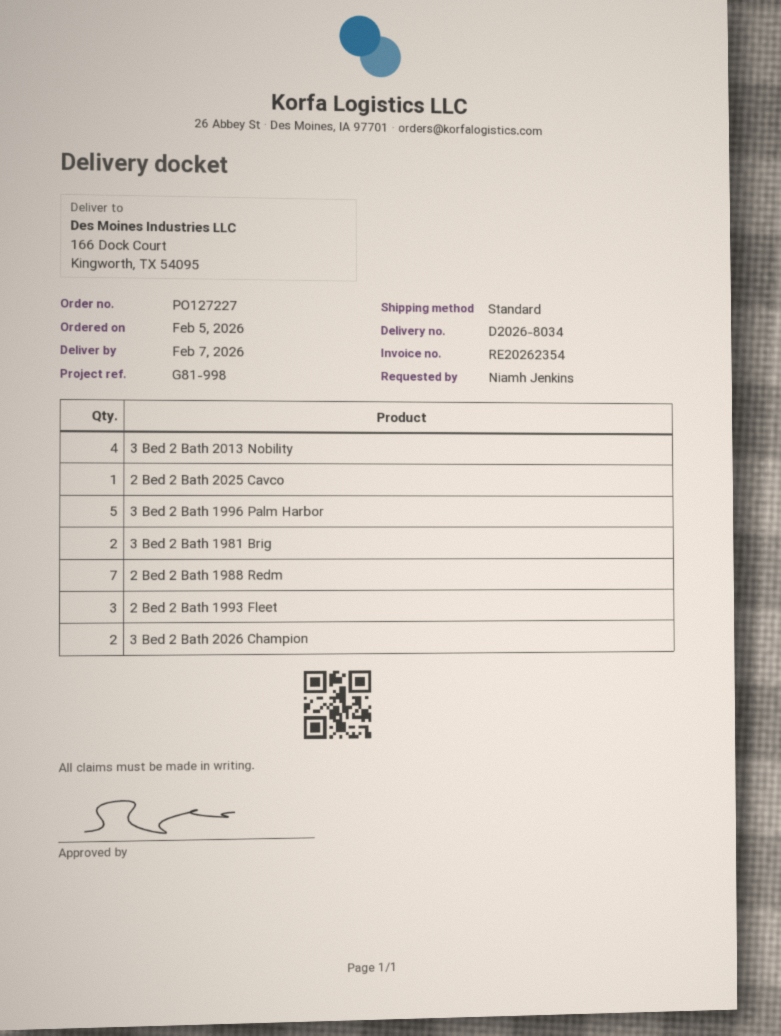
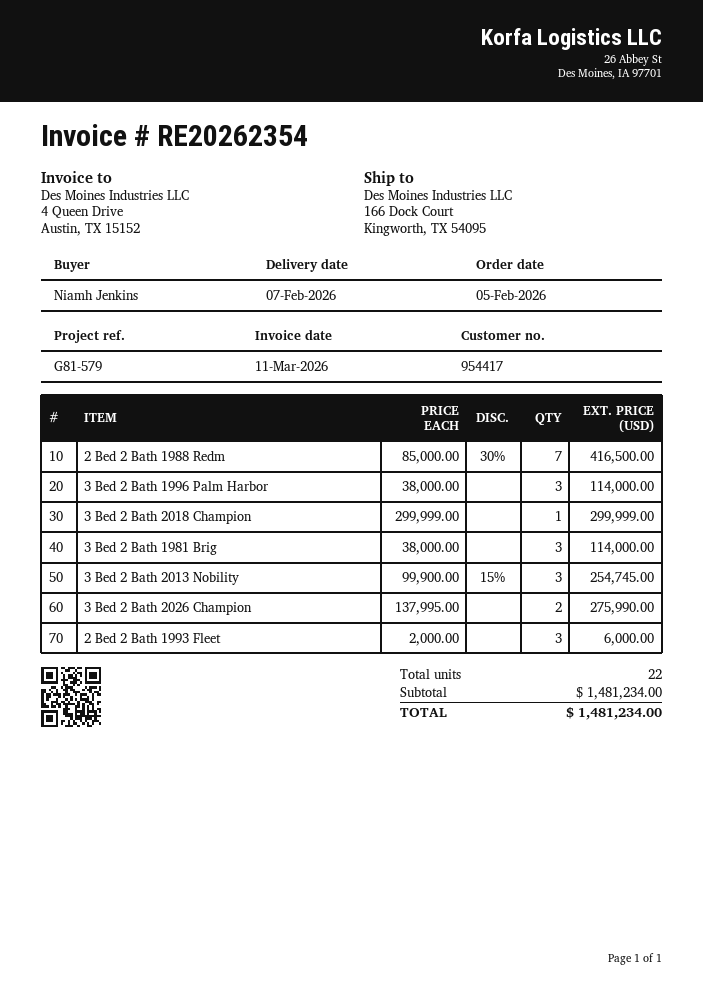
reference: G81-998 -> G81-579
3 Bed 2 Bath 2013 Nobility: 4 -> 3
2 Bed 2 Bath 2025 Cavco: 1 -> none
3 Bed 2 Bath 1996 Palm Harbor: 5 -> 3
3 Bed 2 Bath 1981 Brig: 2 -> 3
3 Bed 2 Bath 2018 Champion: none -> 1

